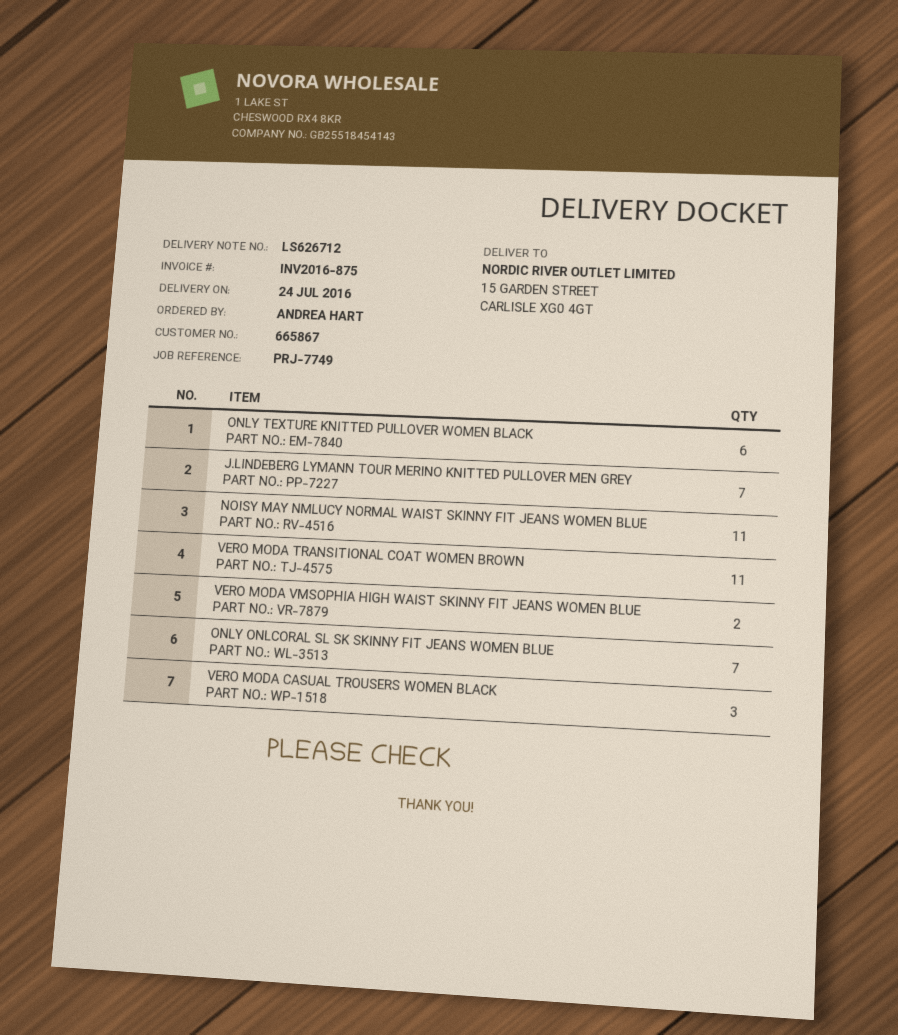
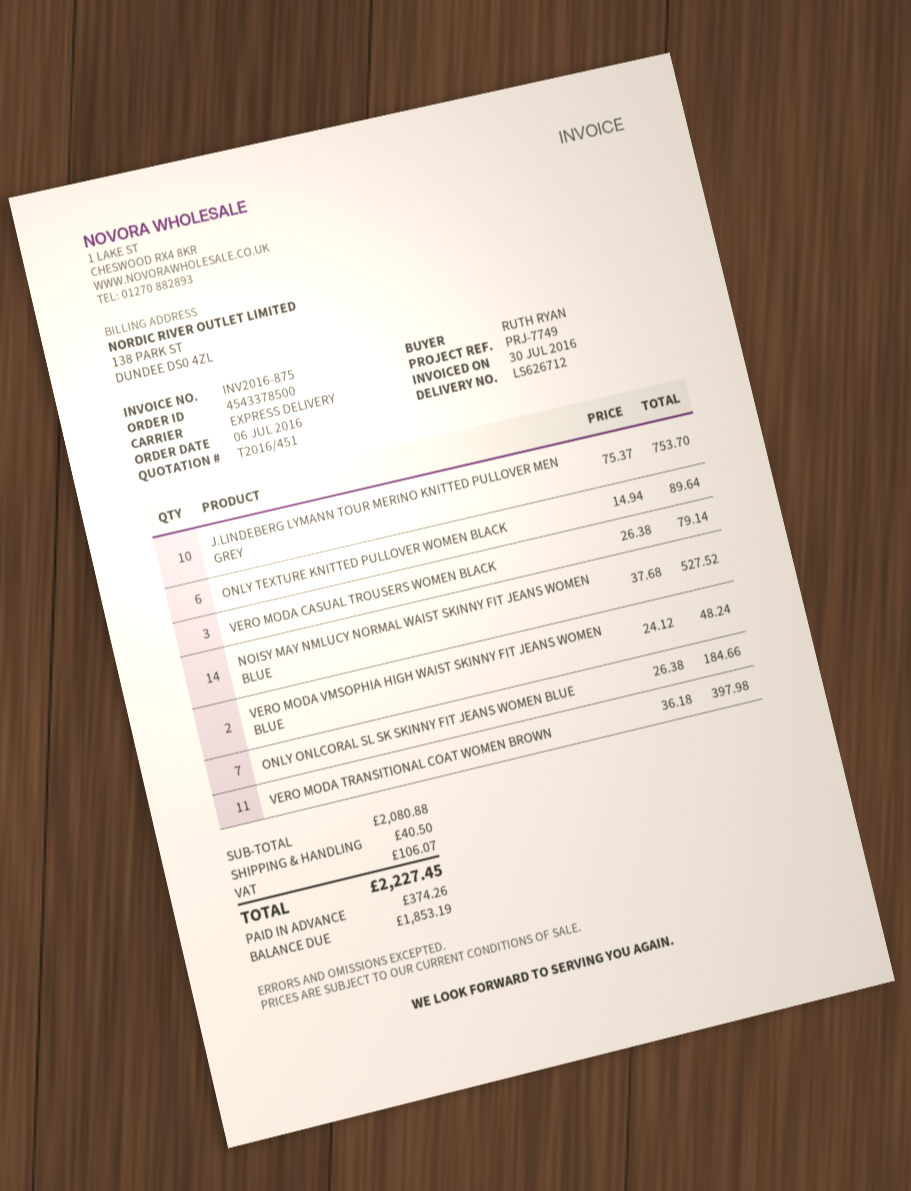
ordered by: ANDREA HART -> RUTH RYAN
J.LINDEBERG LYMANN TOUR MERINO KNITTED PULLOVER MEN GREY: 7 -> 10
NOISY MAY NMLUCY NORMAL WAIST SKINNY FIT JEANS WOMEN BLUE: 11 -> 14

